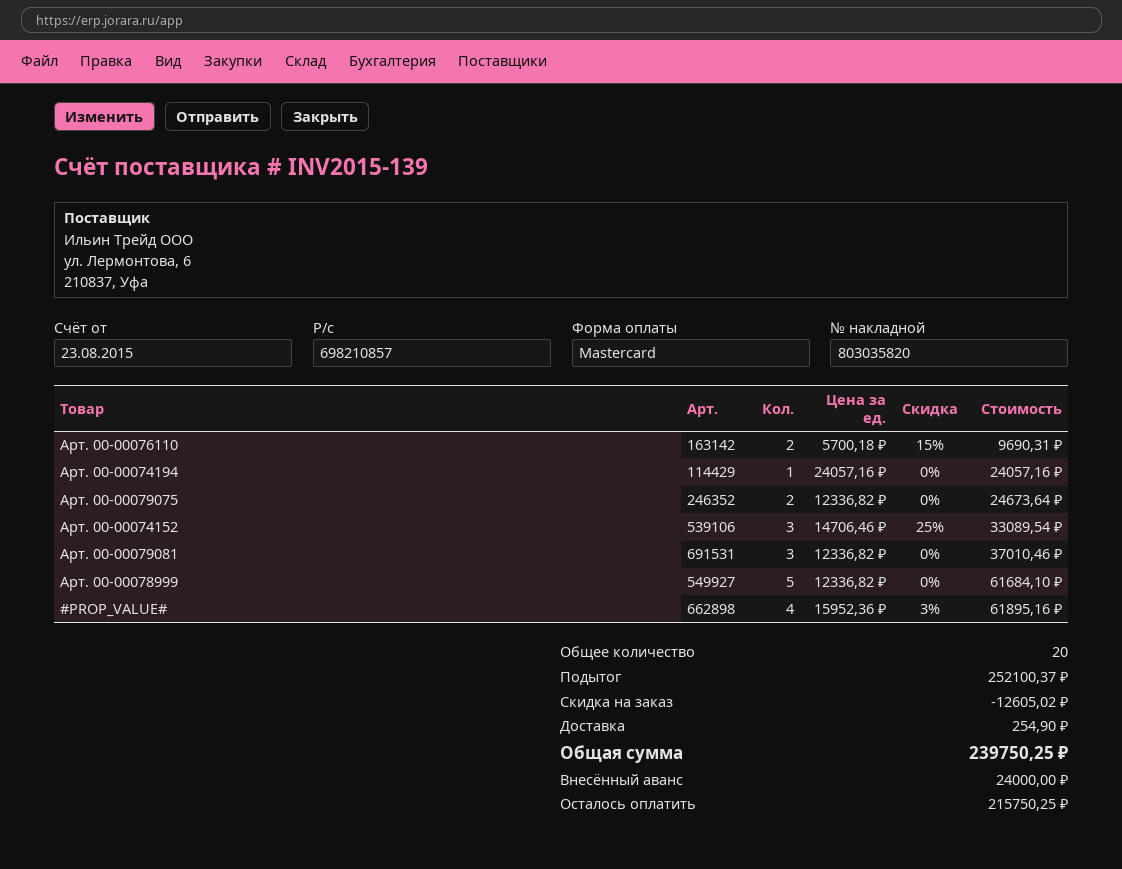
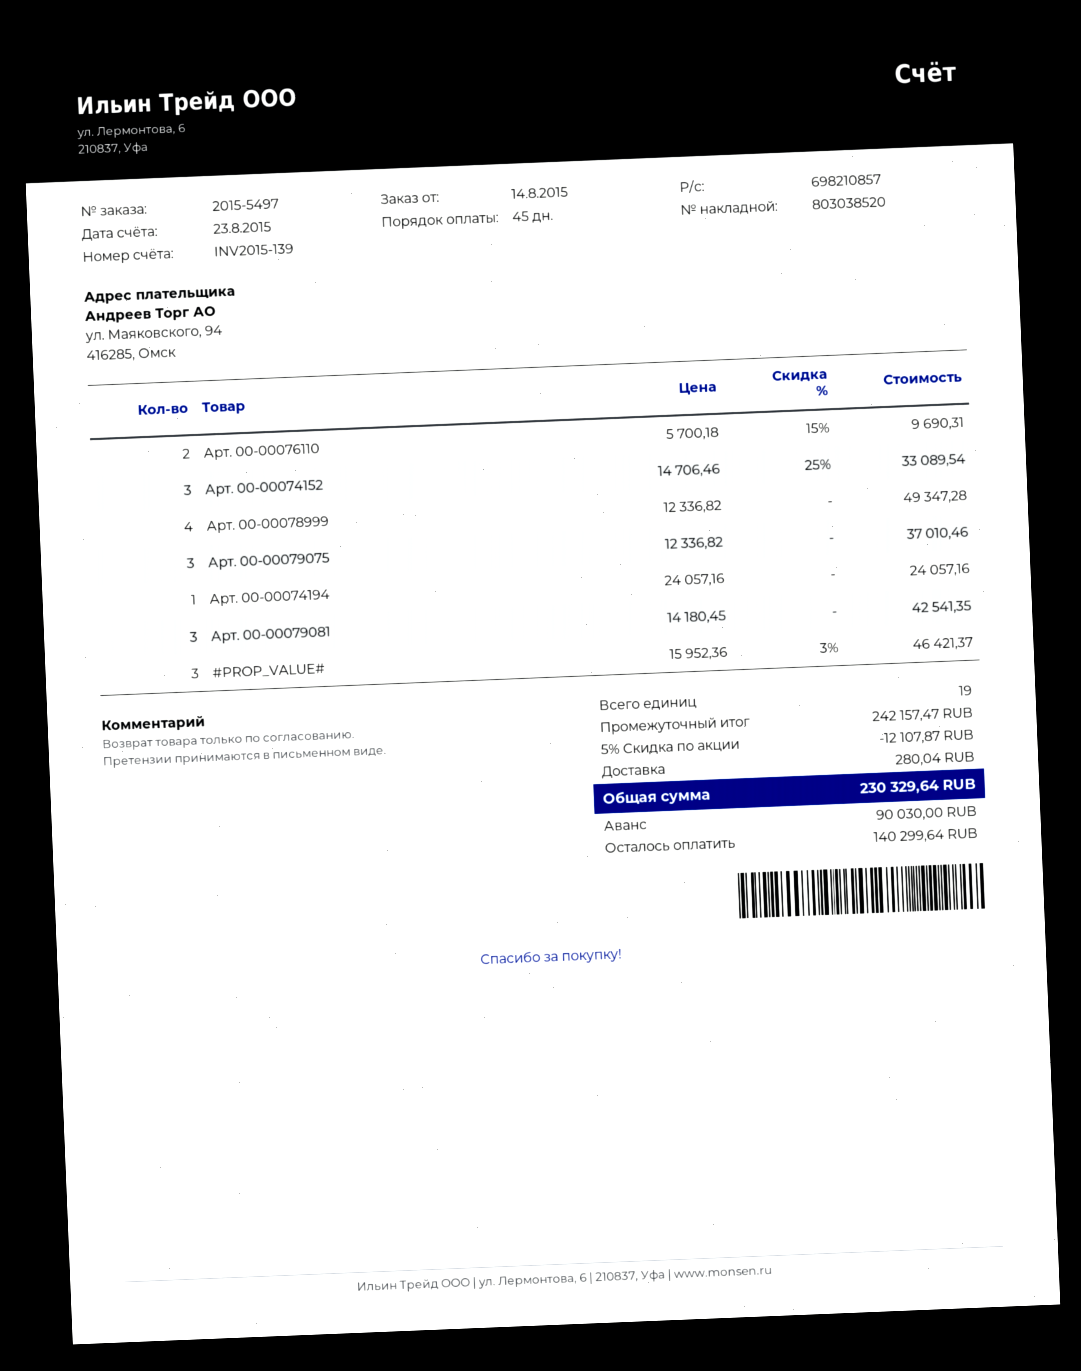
delivery note number: 803035820 -> 803038520
Арт. 00-00079075: 2 x 12336.82 = 24673.64 -> 3 x 12336.82 = 37010.46
Арт. 00-00079081: 3 x 12336.82 = 37010.46 -> 3 x 14180.45 = 42541.35
Арт. 00-00078999: 5 x 12336.82 = 61684.10 -> 4 x 12336.82 = 49347.28
#PROP_VALUE#: 4 x 15952.36 - 3% = 61895.16 -> 3 x 15952.36 - 3% = 46421.37
total quantity: 20 -> 19
subtotal: 252100.37 -> 242157.47
discount: 12605.02 -> 12107.87
shipping: 254.90 -> 280.04
total: 239750.25 -> 230329.64
deposit: 24000.00 -> 90030.00
balance: 215750.25 -> 140299.64

